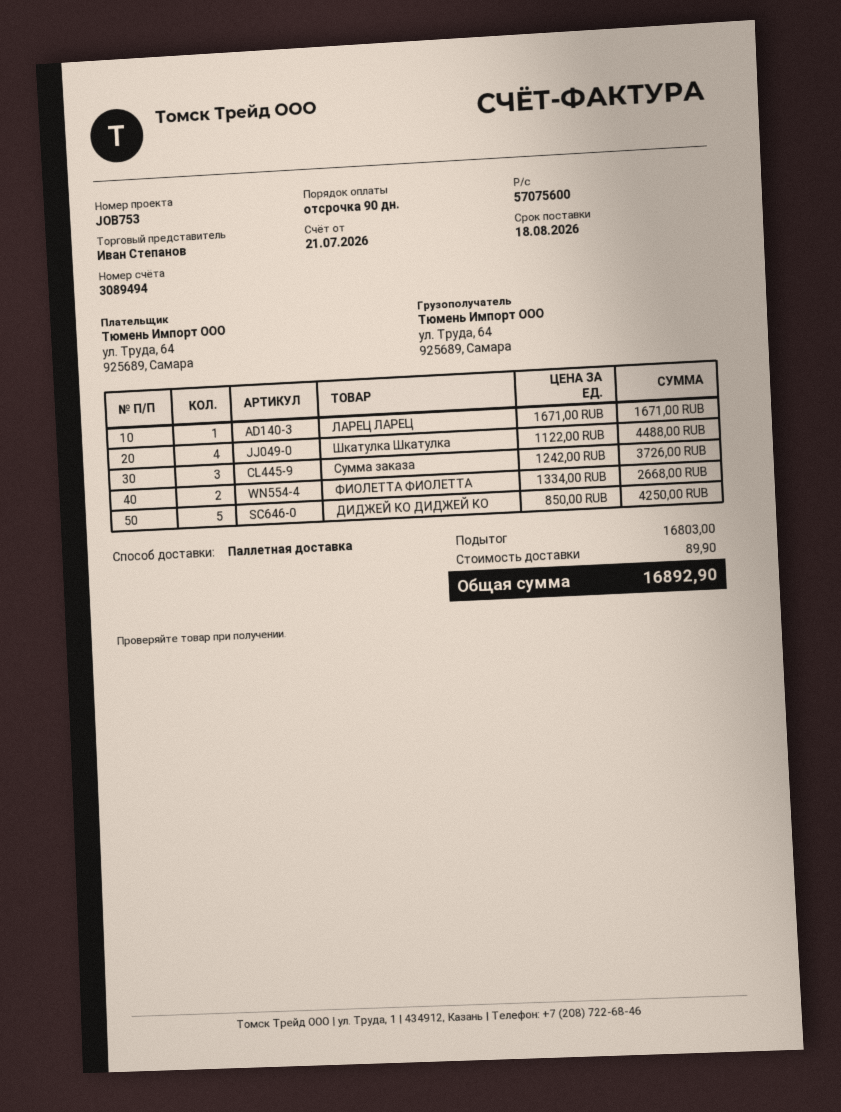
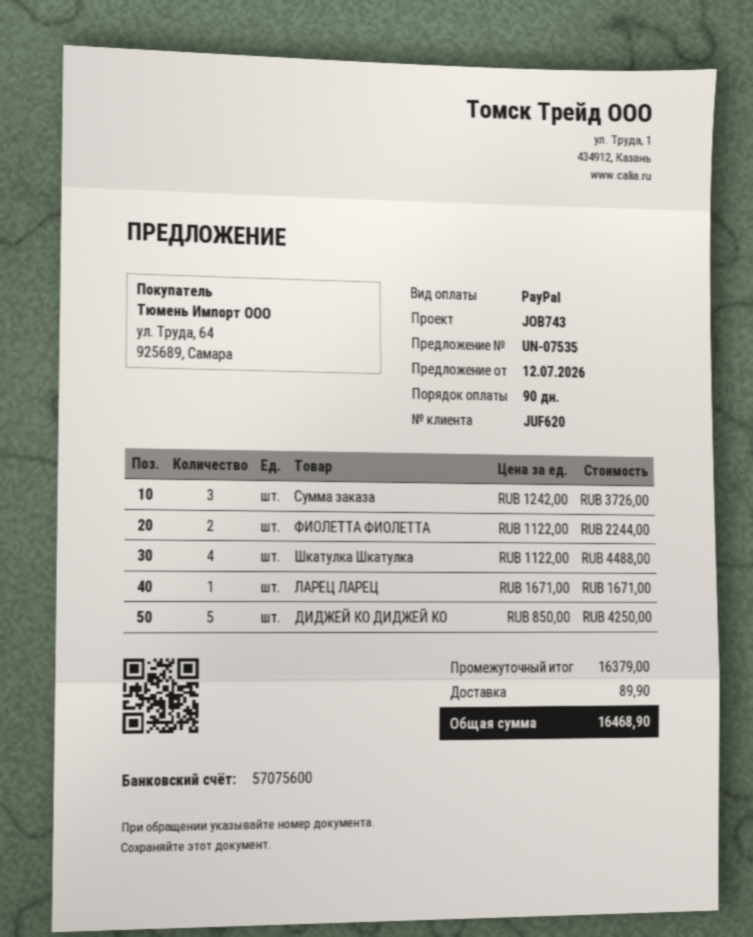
reference: JOB753 -> JOB743
ФИОЛЕТТА ФИОЛЕТТА: 2 x 1334.00 = 2668.00 -> 2 x 1122.00 = 2244.00
subtotal: 16803.00 -> 16379.00
total: 16892.90 -> 16468.90

